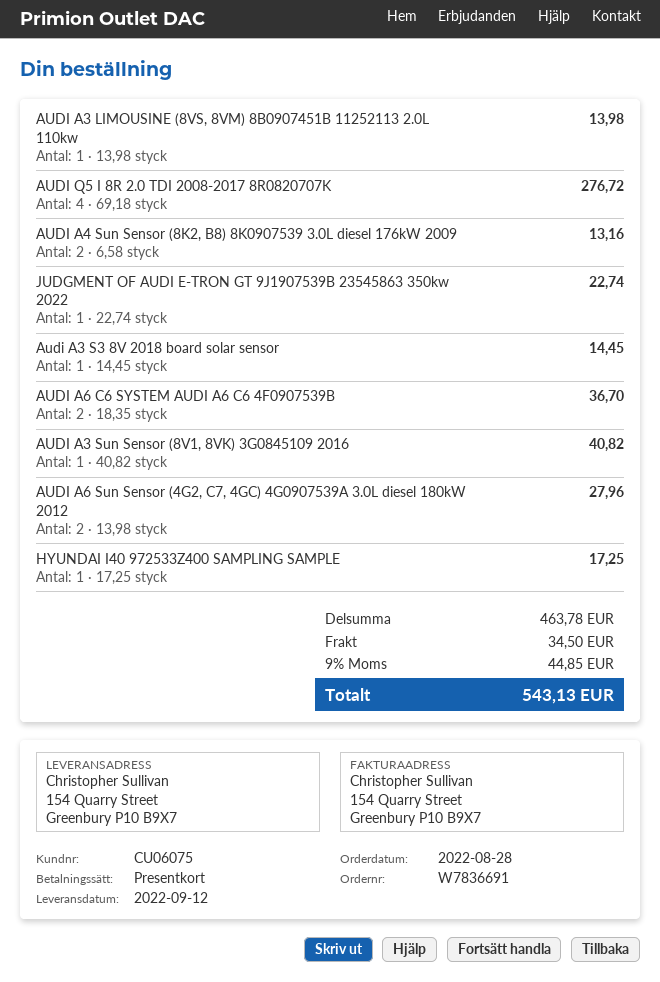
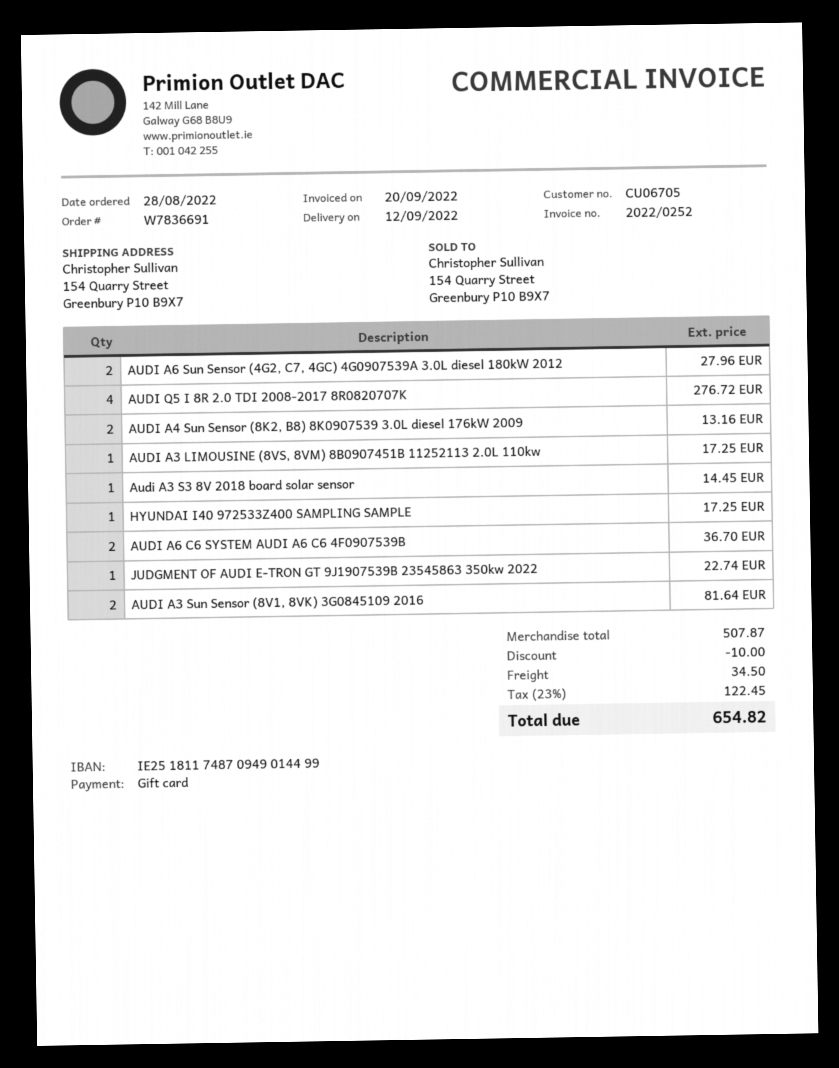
customer number: CU06075 -> CU06705
AUDI A3 LIMOUSINE (8VS, 8VM) 8B0907451B 11252113 2.0L 110kw: 1 for 13.98 -> 1 for 17.25
AUDI A3 Sun Sensor (8V1, 8VK) 3G0845109 2016: 1 for 40.82 -> 2 for 81.64
subtotal: 463.78 -> 507.87
discount: none -> 10.00
tax: 9% = 44.85 -> 23% = 122.45
total: 543.13 -> 654.82

